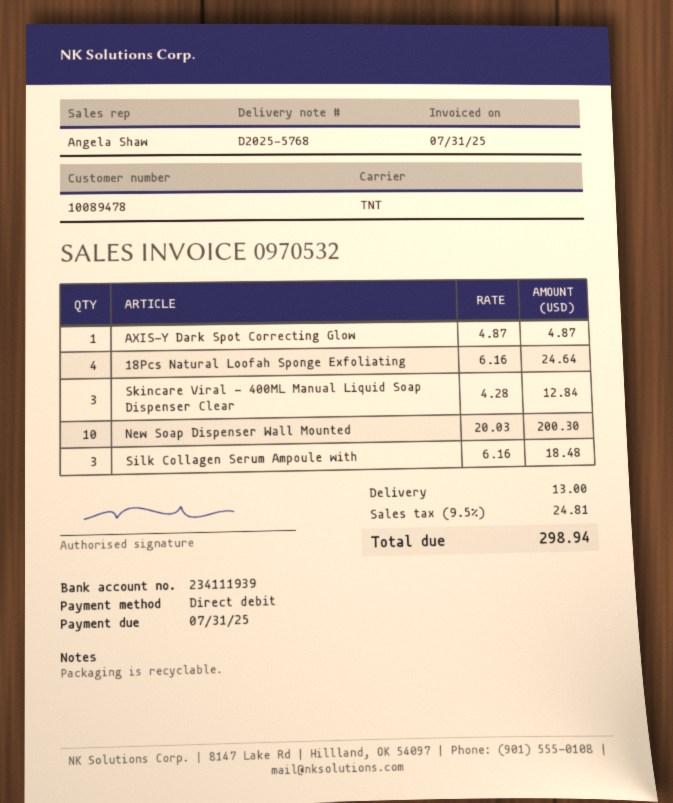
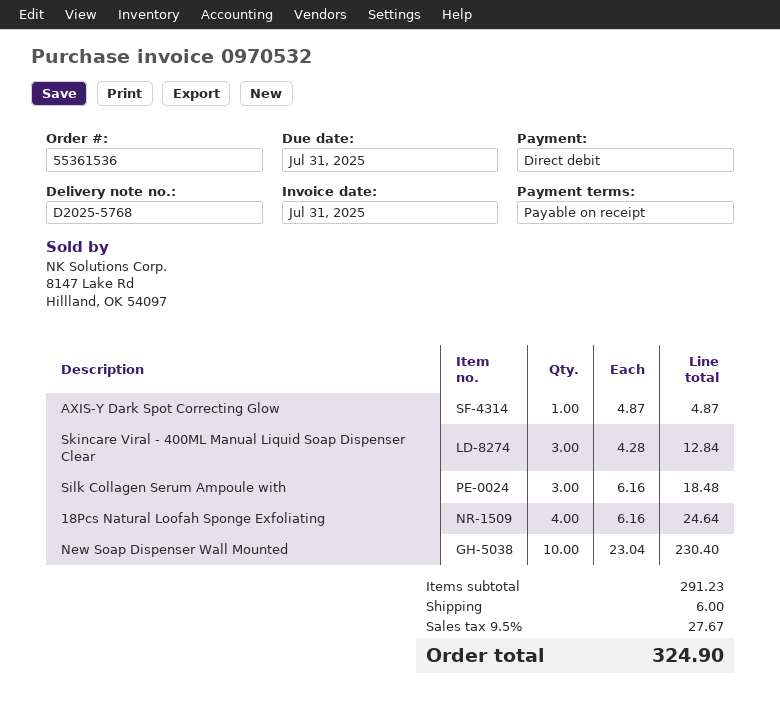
New Soap Dispenser Wall Mounted: 10 x 20.03 = 200.30 -> 10 x 23.04 = 230.40
shipping: 13.00 -> 6.00
tax: 9.5% = 24.81 -> 9.5% = 27.67
total: 298.94 -> 324.90

